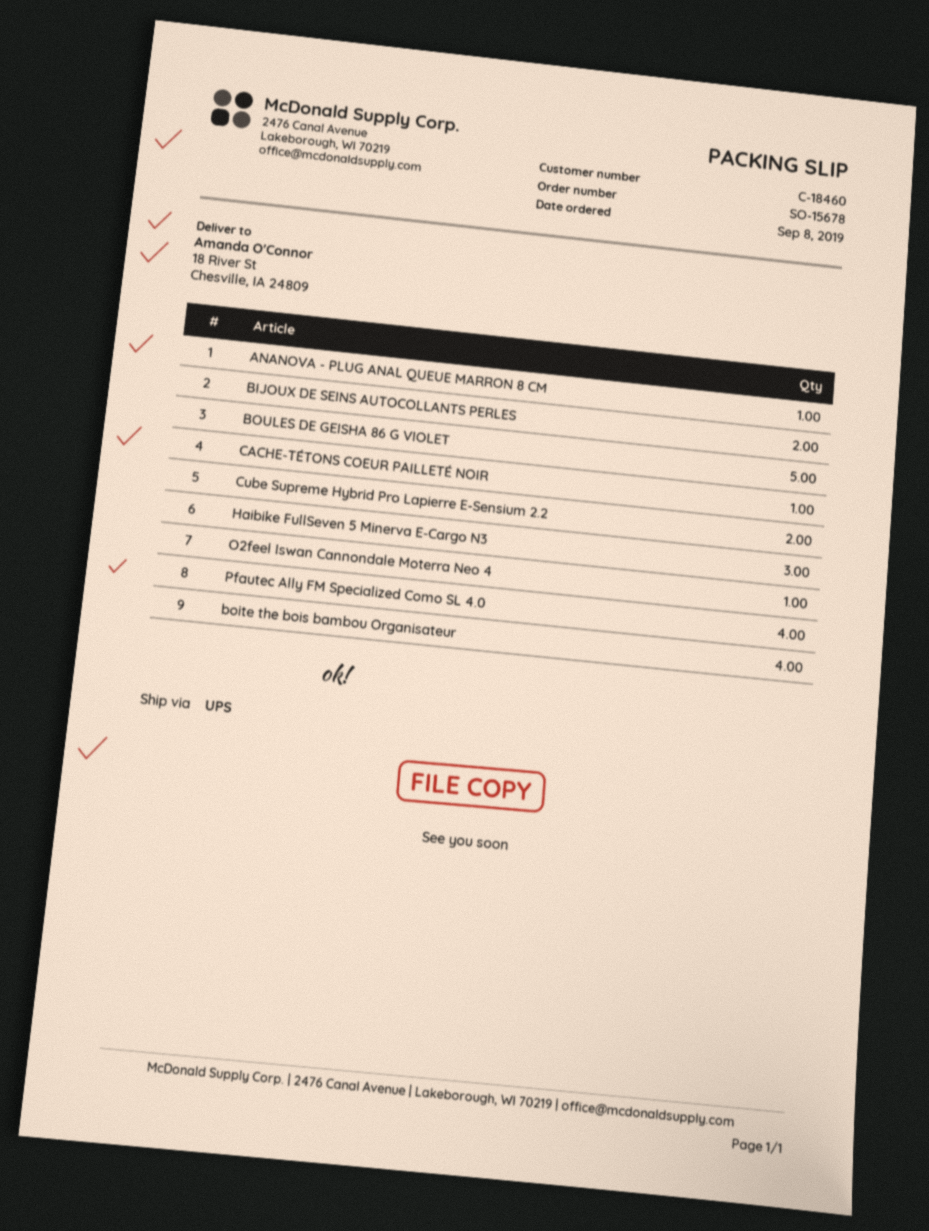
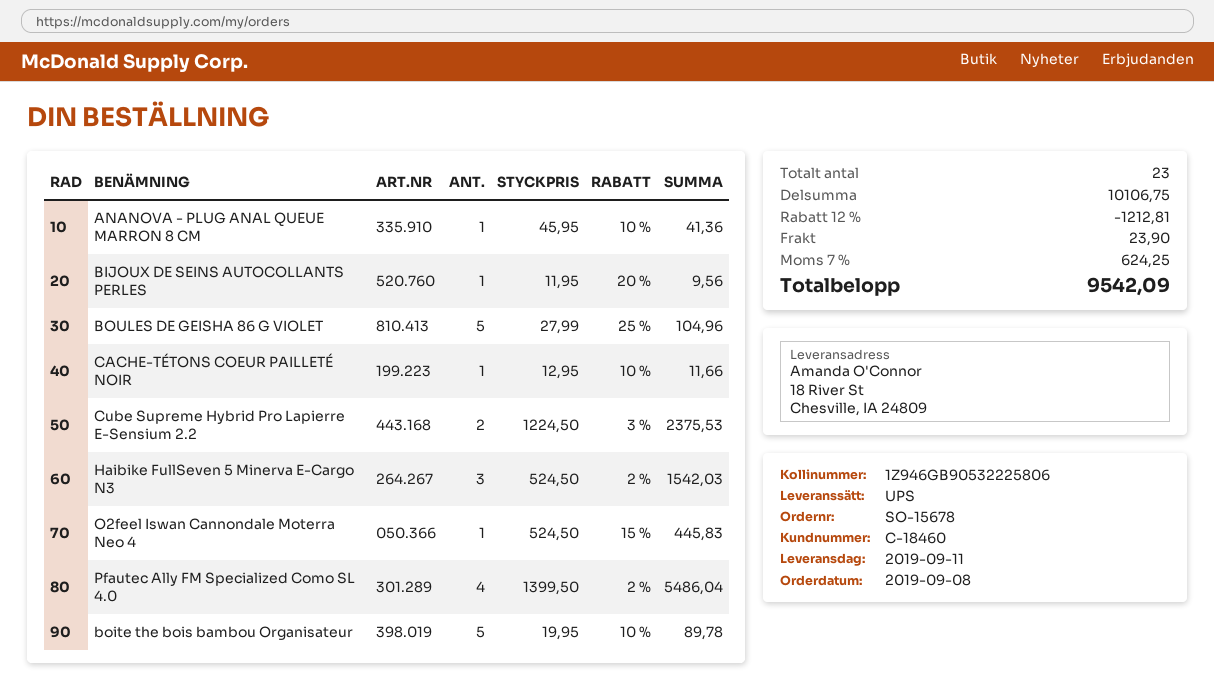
BIJOUX DE SEINS AUTOCOLLANTS PERLES: 2 -> 1
boite the bois bambou Organisateur: 4 -> 5

